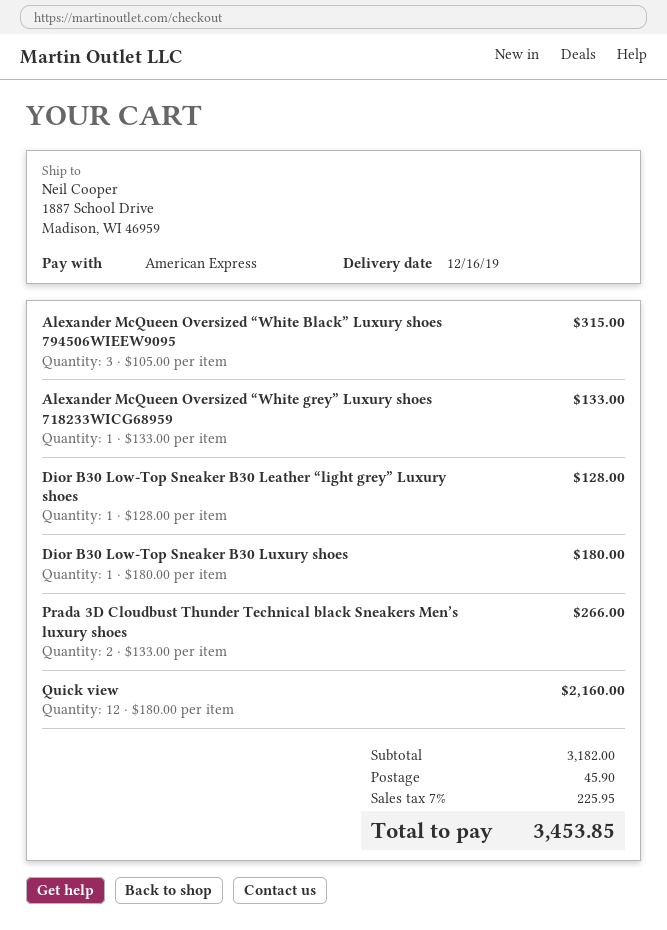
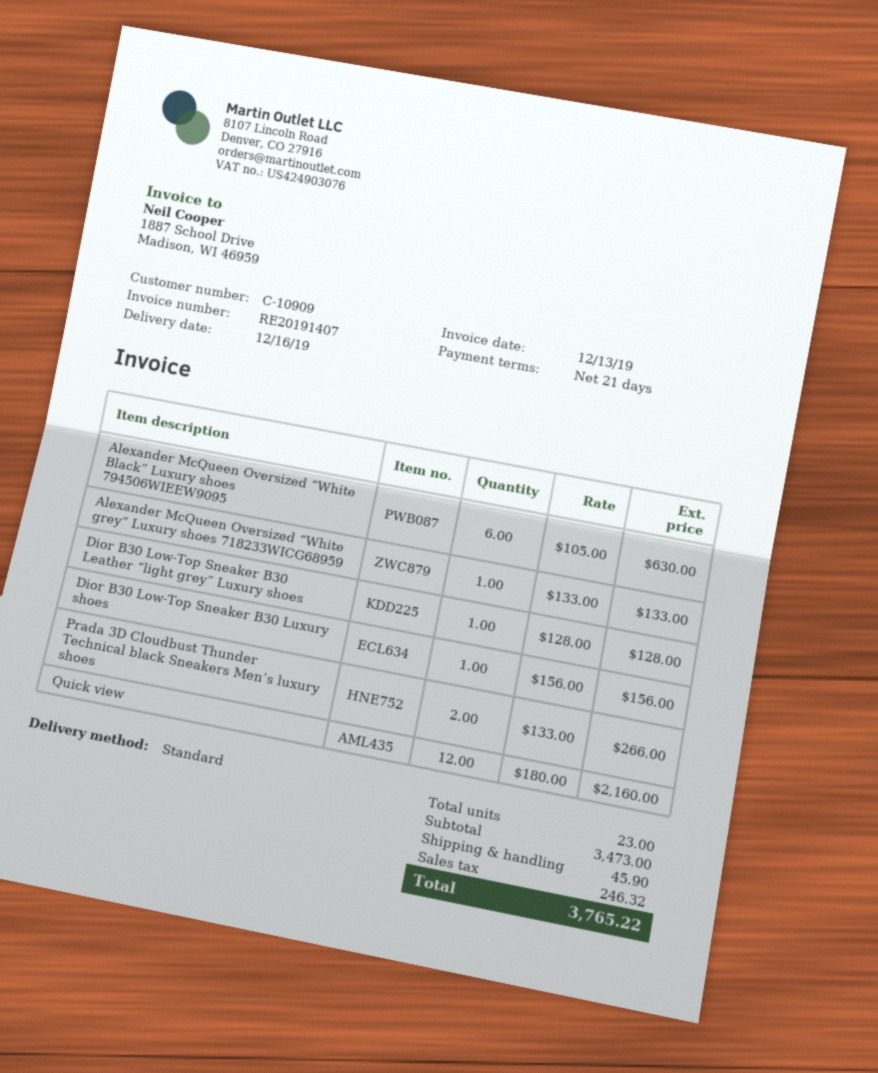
Alexander McQueen Oversized “White Black” Luxury shoes 794506WIEEW9095: 3 x 105.00 = 315.00 -> 6 x 105.00 = 630.00
Dior B30 Low-Top Sneaker B30 Luxury shoes: 1 x 180.00 = 180.00 -> 1 x 156.00 = 156.00
subtotal: 3182.00 -> 3473.00
tax: 225.95 -> 246.32
total: 3453.85 -> 3765.22

